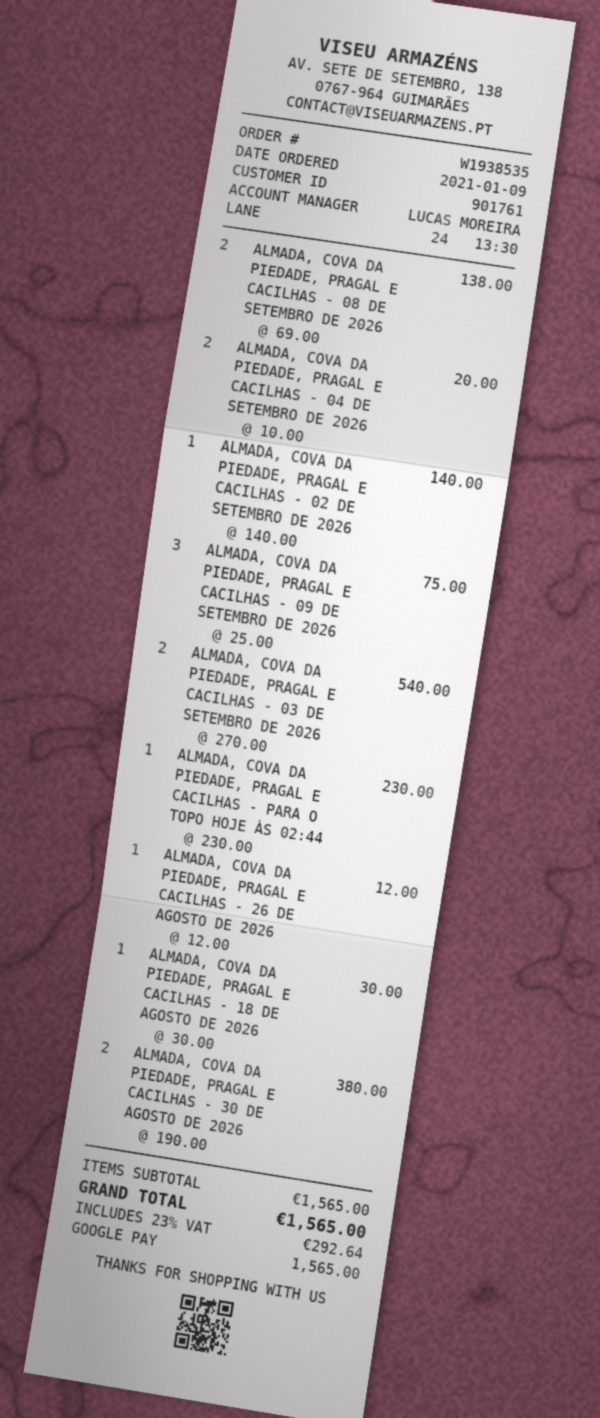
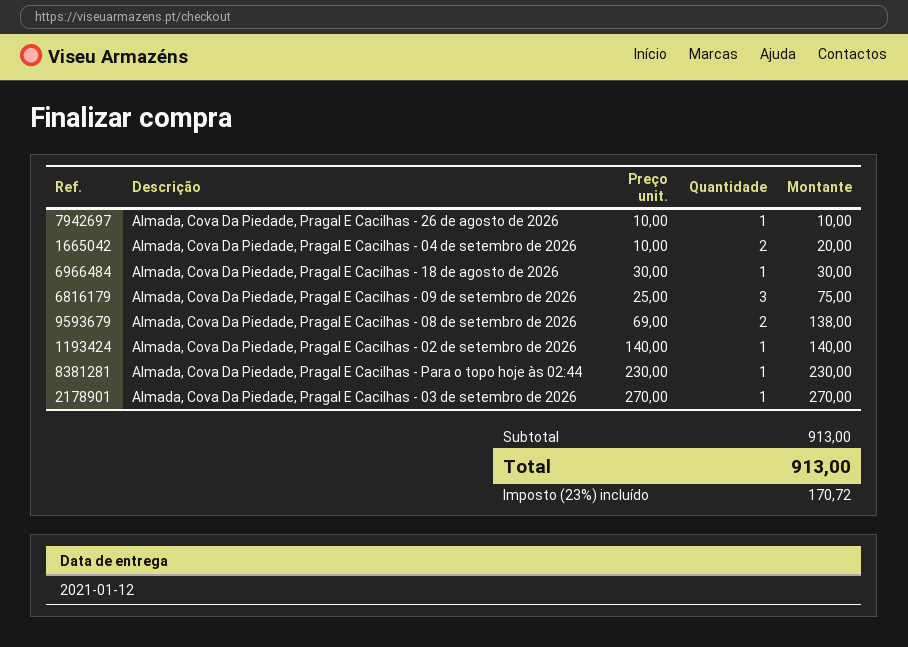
ALMADA, COVA DA PIEDADE, PRAGAL E CACILHAS - 03 DE SETEMBRO DE 2026: 2 x 270.00 = 540.00 -> 1 x 270.00 = 270.00
ALMADA, COVA DA PIEDADE, PRAGAL E CACILHAS - 26 DE AGOSTO DE 2026: 1 x 12.00 = 12.00 -> 1 x 10.00 = 10.00
ALMADA, COVA DA PIEDADE, PRAGAL E CACILHAS - 30 DE AGOSTO DE 2026: 2 x 190.00 = 380.00 -> none
subtotal: 1565.00 -> 913.00
tax: 23% = 292.64 -> 23% = 170.72
total: 1565.00 -> 913.00

